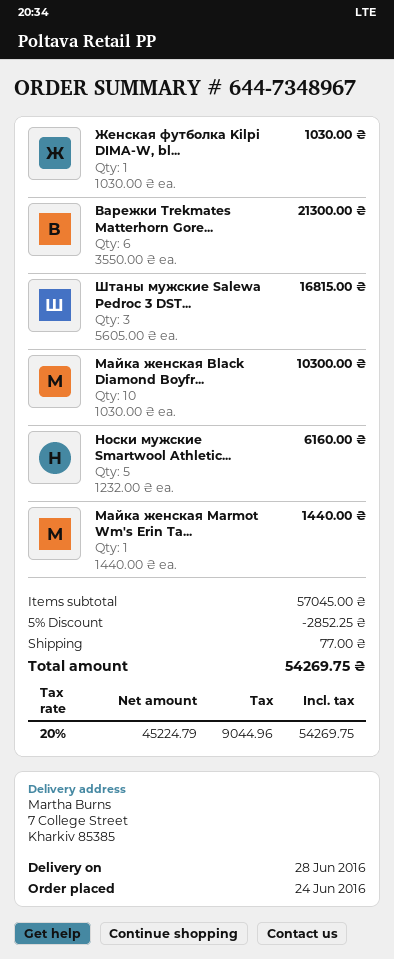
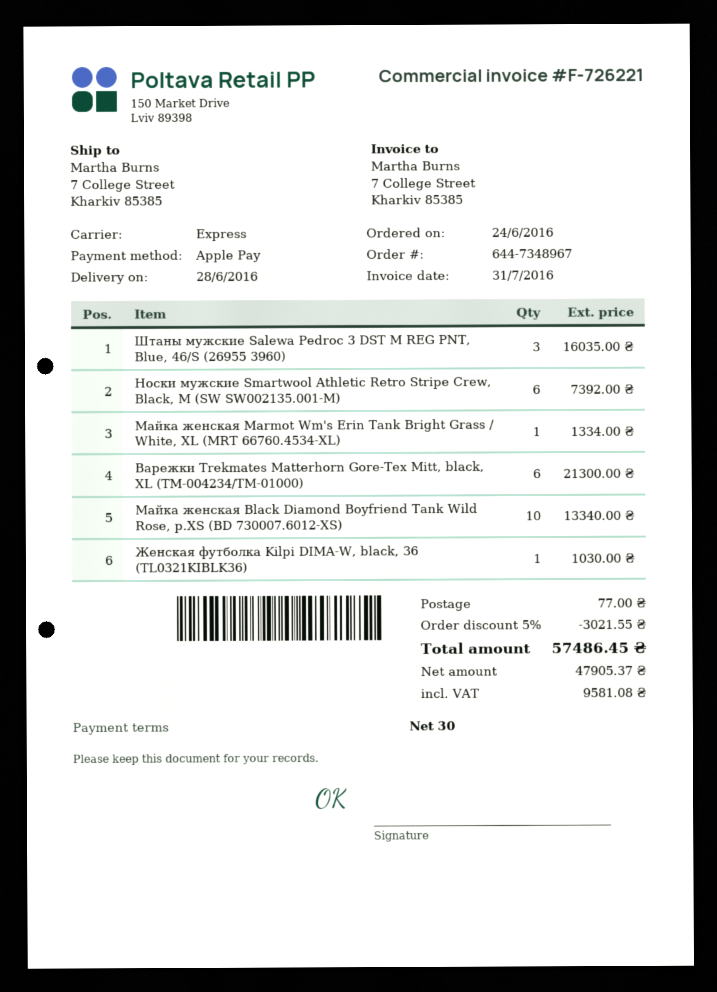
Штаны мужские Salewa Pedroc 3 DST...: 3 for 16815.00 -> 3 for 16035.00
Майка женская Black Diamond Boyfr...: 10 for 10300.00 -> 10 for 13340.00
Носки мужские Smartwool Athletic...: 5 for 6160.00 -> 6 for 7392.00
Майка женская Marmot Wm's Erin Ta...: 1 for 1440.00 -> 1 for 1334.00
discount: 5% = 2852.25 -> 5% = 3021.55
net: 45224.79 -> 47905.37
tax: 9044.96 -> 9581.08
total: 54269.75 -> 57486.45

